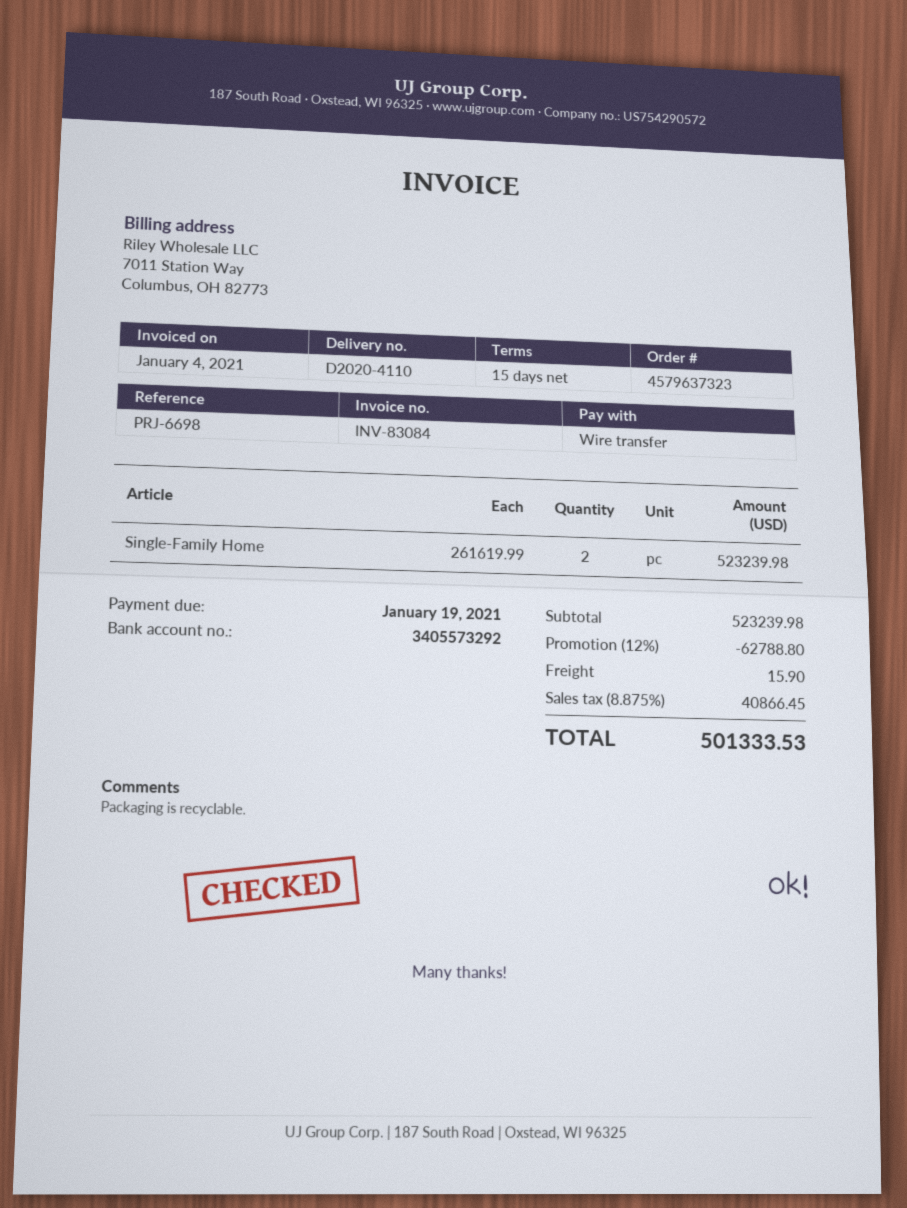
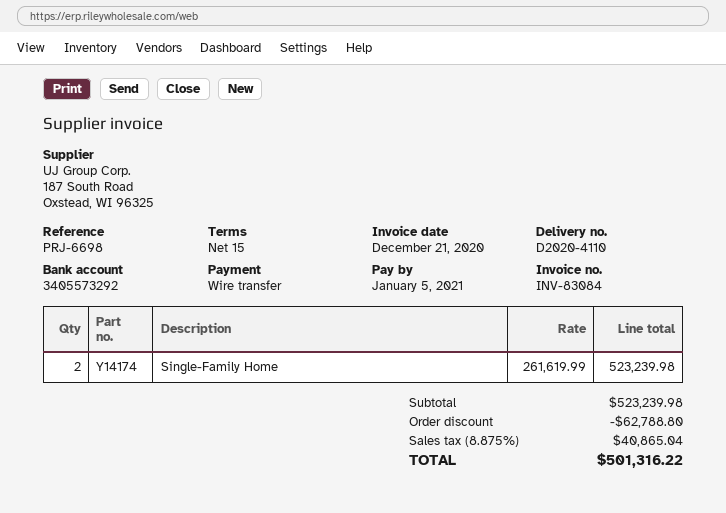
invoice date: 2021-01-04 -> 2020-12-21
due date: 2021-01-19 -> 2021-01-05
shipping: 15.90 -> none
tax: 8.875% = 40866.45 -> 8.875% = 40865.04
total: 501333.53 -> 501316.22

